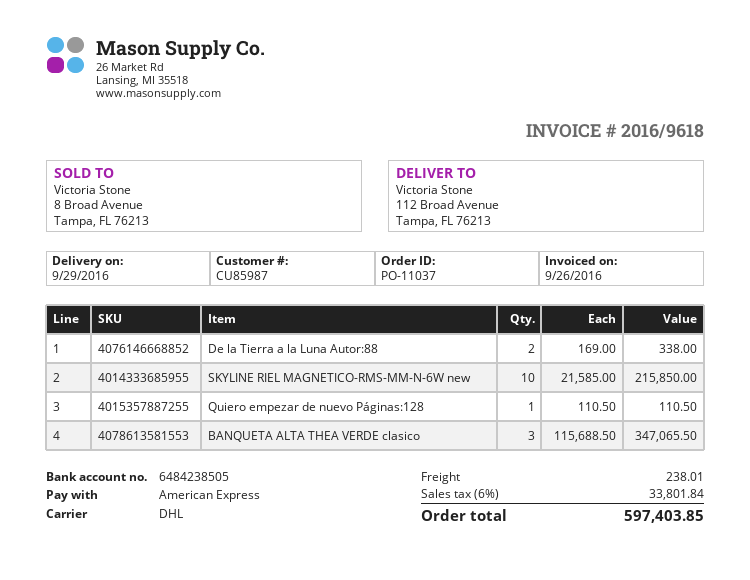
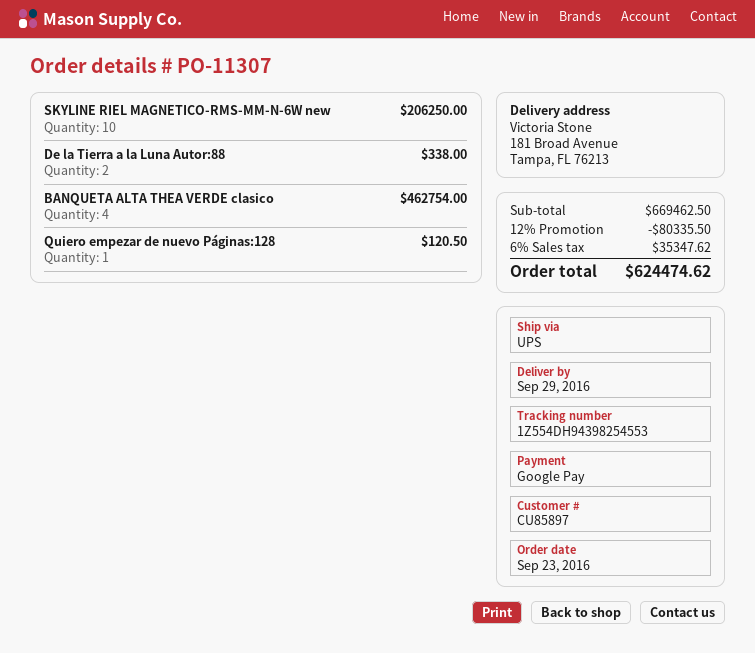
order number: PO-11037 -> PO-11307
customer number: CU85987 -> CU85897
payment method: American Express -> Google Pay
shipping method: DHL -> UPS
ship to: 112 Broad Avenue, Tampa, FL 76213 -> 181 Broad Avenue, Tampa, FL 76213
SKYLINE RIEL MAGNETICO-RMS-MM-N-6W new: 10 for 215850.00 -> 10 for 206250.00
Quiero empezar de nuevo Páginas:128: 1 for 110.50 -> 1 for 120.50
BANQUETA ALTA THEA VERDE clasico: 3 for 347065.50 -> 4 for 462754.00
discount: none -> 12% = 80335.50
shipping: 238.01 -> none
tax: 6% = 33801.84 -> 6% = 35347.62
total: 597403.85 -> 624474.62

